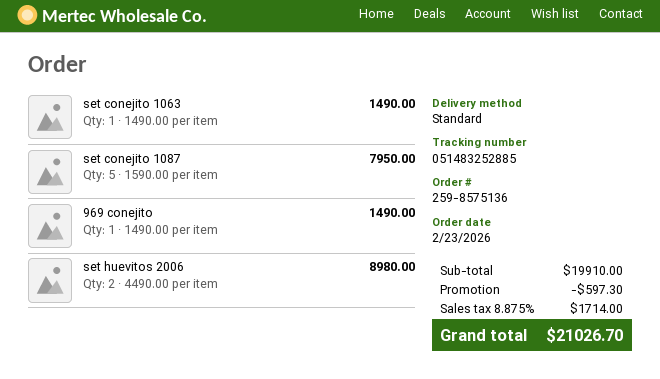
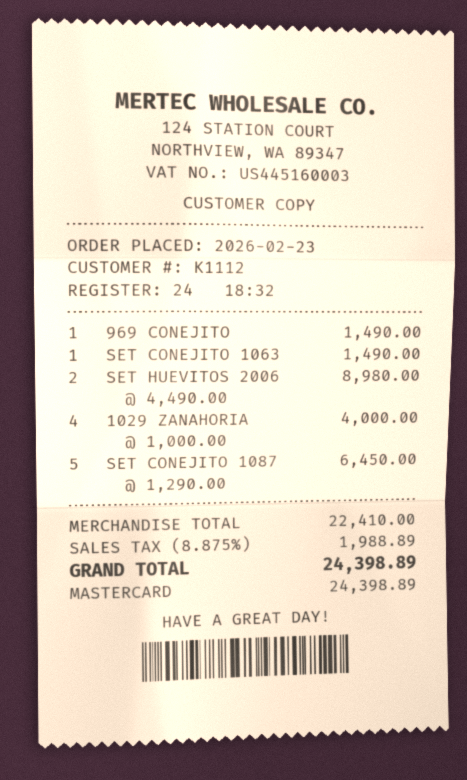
set conejito 1087: 5 x 1590.00 = 7950.00 -> 5 x 1290.00 = 6450.00
1029 ZANAHORIA: none -> 4 x 1000.00 = 4000.00
subtotal: 19910.00 -> 22410.00
discount: 597.30 -> none
tax: 8.875% = 1714.00 -> 8.875% = 1988.89
total: 21026.70 -> 24398.89

